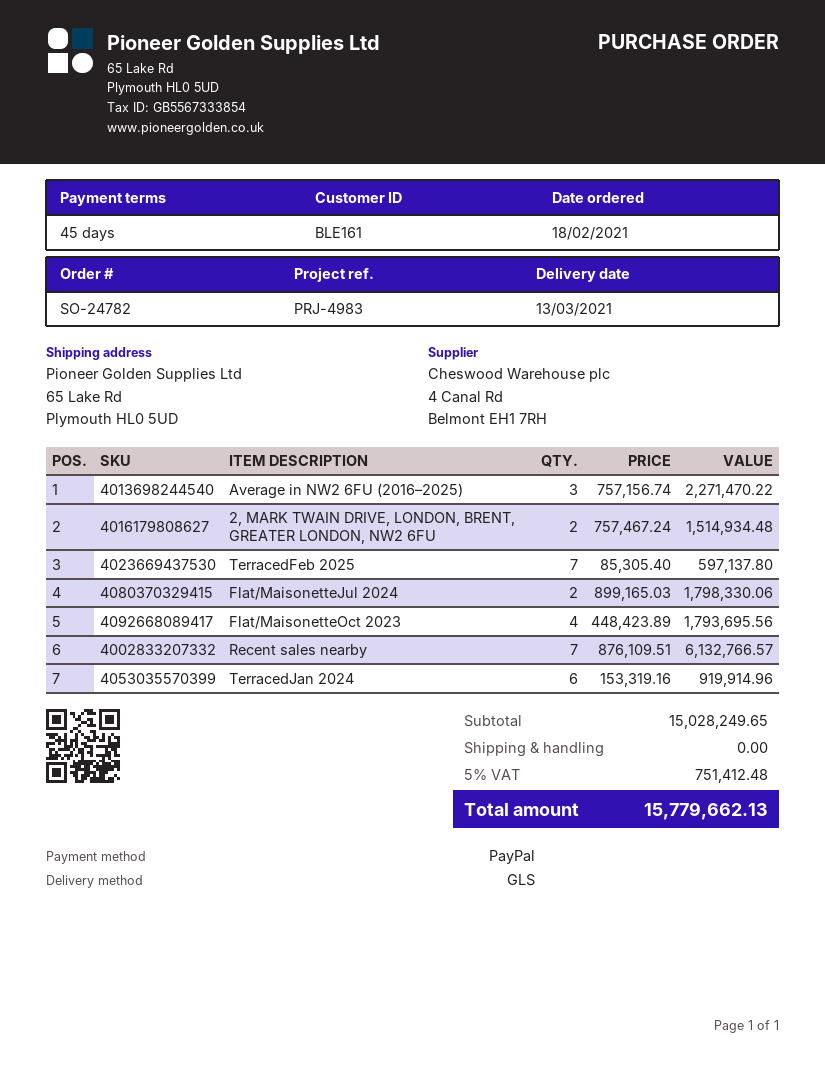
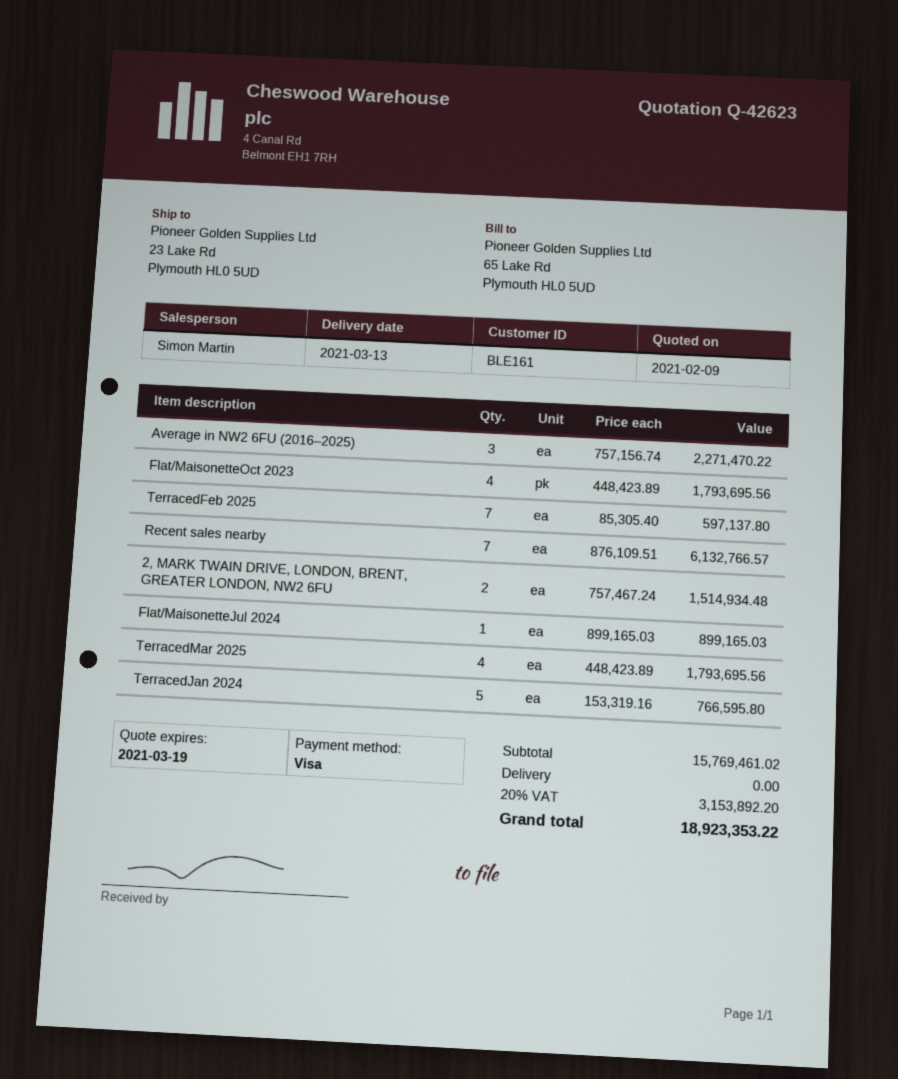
payment method: PayPal -> Visa
ship to: 65 Lake Rd, Plymouth HL0 5UD -> 23 Lake Rd, Plymouth HL0 5UD
Flat/MaisonetteJul 2024: 2 x 899165.03 = 1798330.06 -> 1 x 899165.03 = 899165.03
TerracedJan 2024: 6 x 153319.16 = 919914.96 -> 5 x 153319.16 = 766595.80
TerracedMar 2025: none -> 4 x 448423.89 = 1793695.56
subtotal: 15028249.65 -> 15769461.02
tax: 5% = 751412.48 -> 20% = 3153892.20
total: 15779662.13 -> 18923353.22

